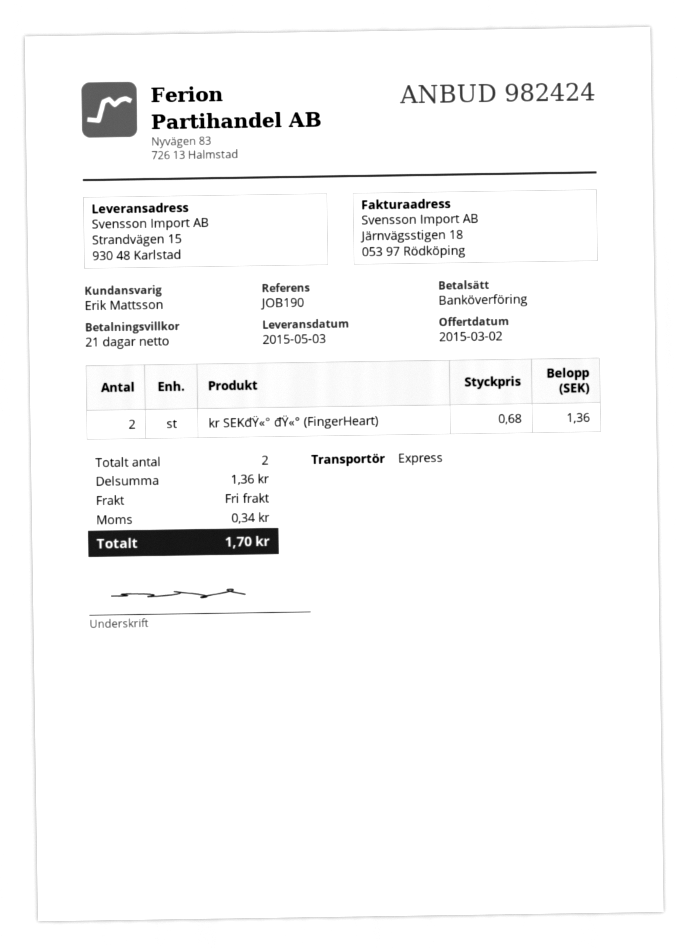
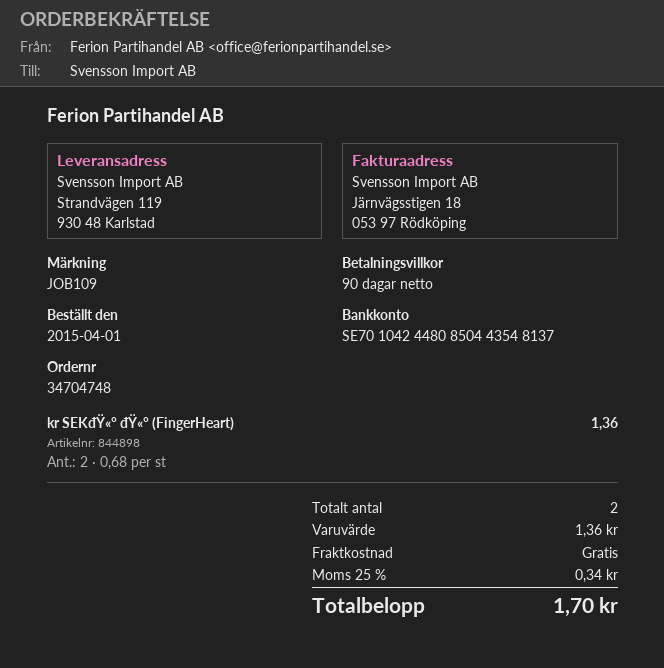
payment terms: 21 days -> 90 days
reference: JOB190 -> JOB109
ship to: Strandvägen 15, 930 48 Karlstad -> Strandvägen 119, 930 48 Karlstad

